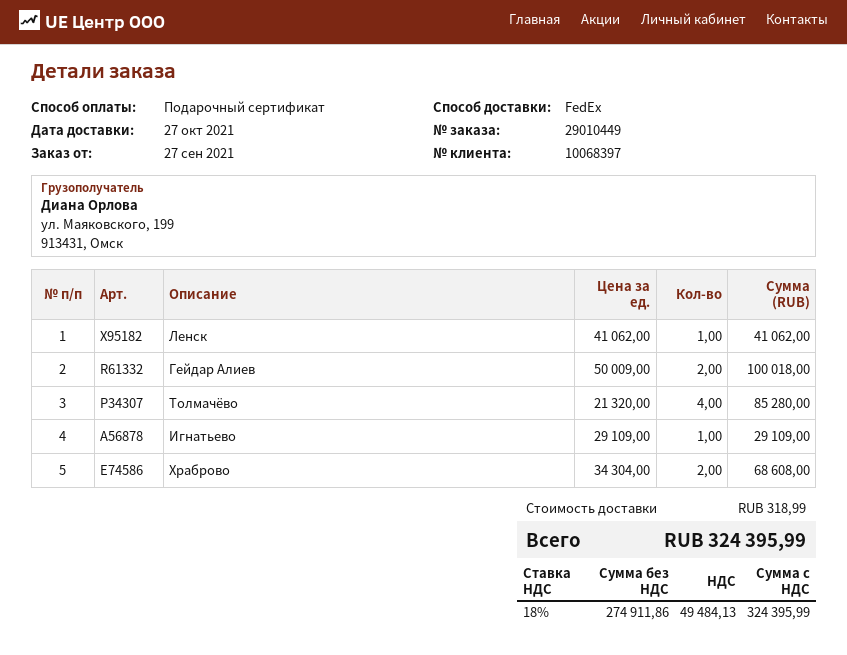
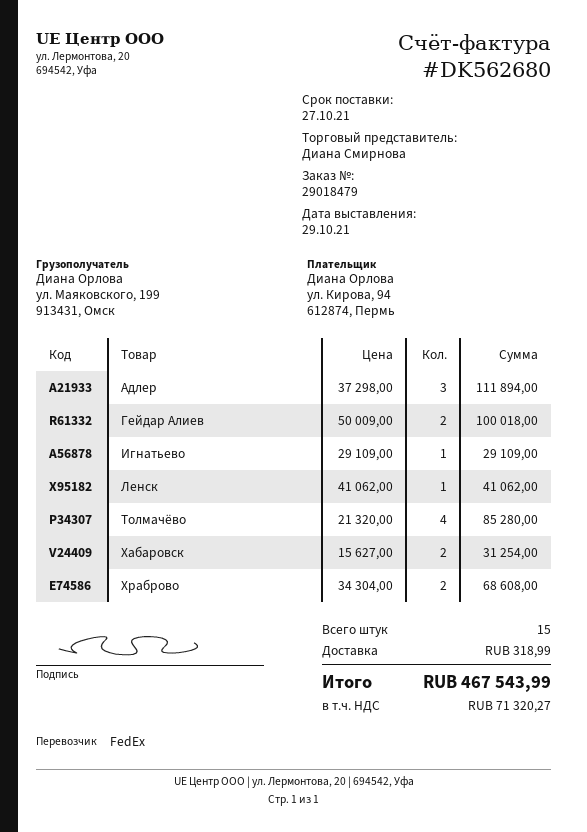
order number: 29010449 -> 29018479
Адлер: none -> 3 x 37298.00 = 111894.00
Хабаровск: none -> 2 x 15627.00 = 31254.00
tax: 49484.13 -> 71320.27
total: 324395.99 -> 467543.99

